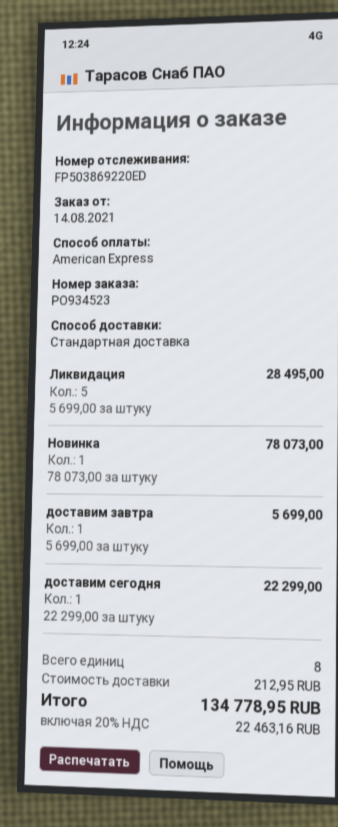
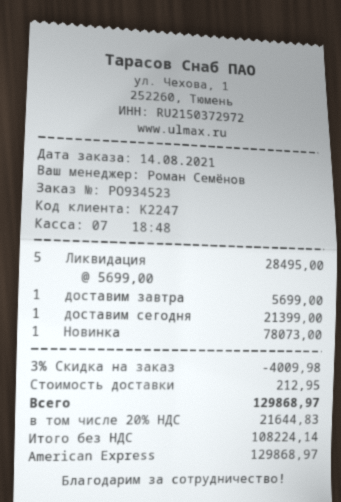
доставим сегодня: 1 x 22299.00 = 22299.00 -> 1 x 21399.00 = 21399.00
discount: none -> 3% = 4009.98
tax: 20% = 22463.16 -> 20% = 21644.83
total: 134778.95 -> 129868.97

